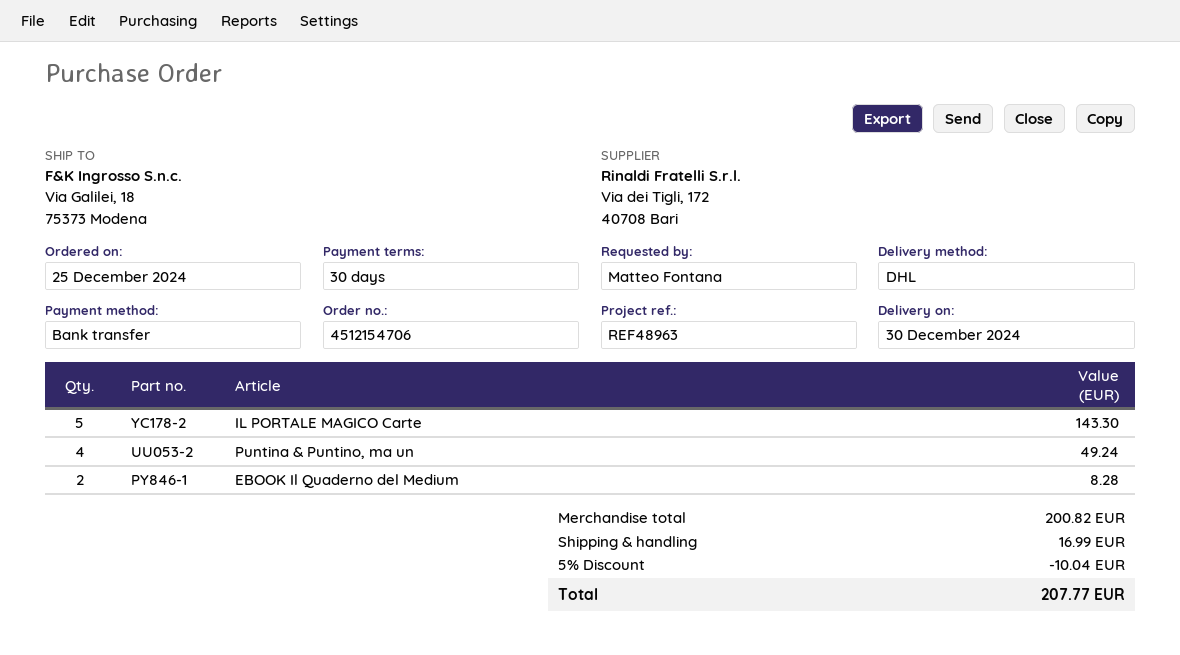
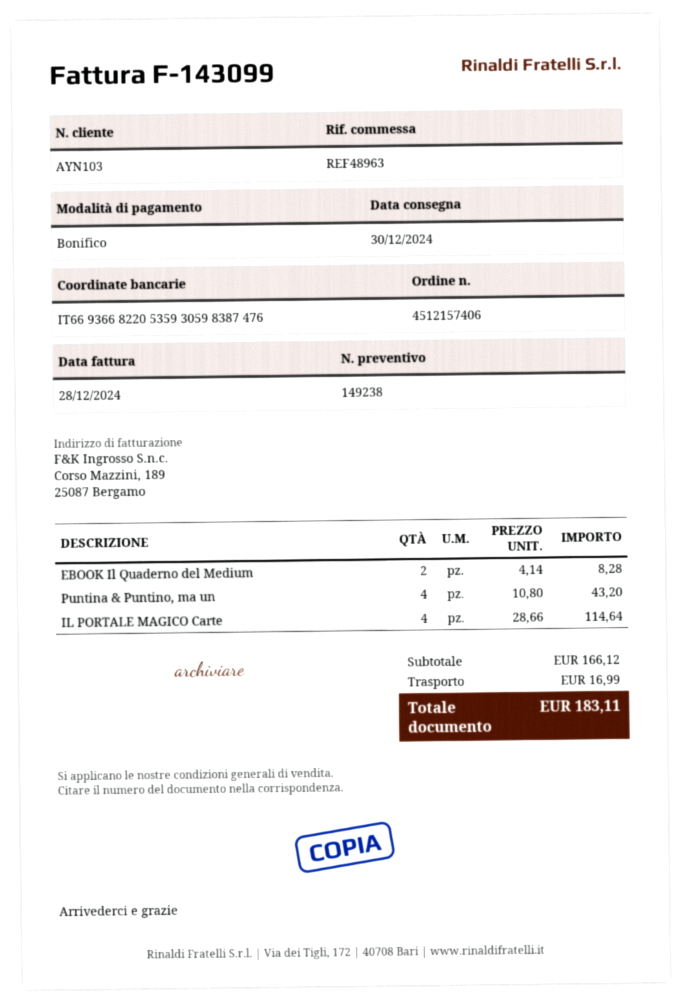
order number: 4512154706 -> 4512157406
IL PORTALE MAGICO Carte: 5 for 143.30 -> 4 for 114.64
Puntina & Puntino, ma un: 4 for 49.24 -> 4 for 43.20
subtotal: 200.82 -> 166.12
discount: 5% = 10.04 -> none
total: 207.77 -> 183.11

